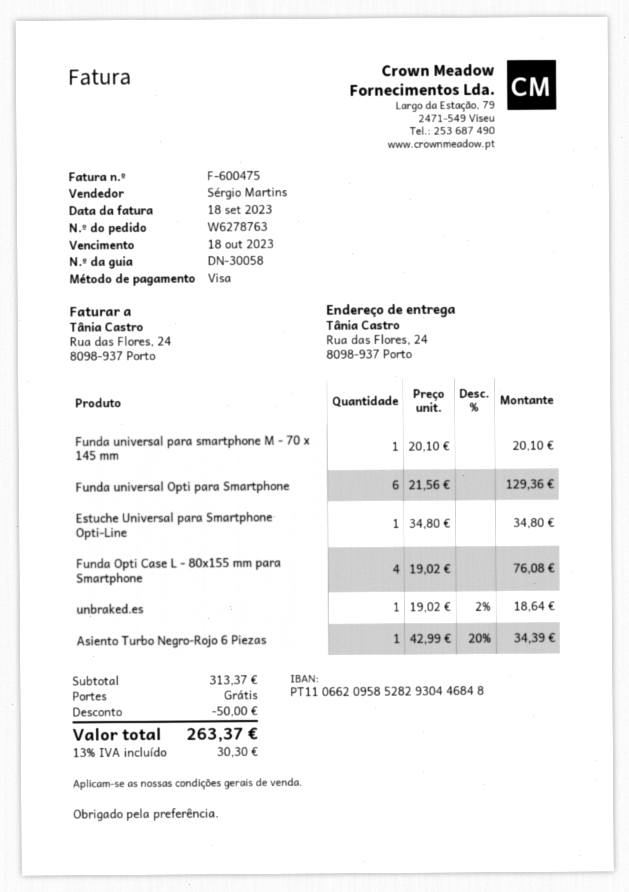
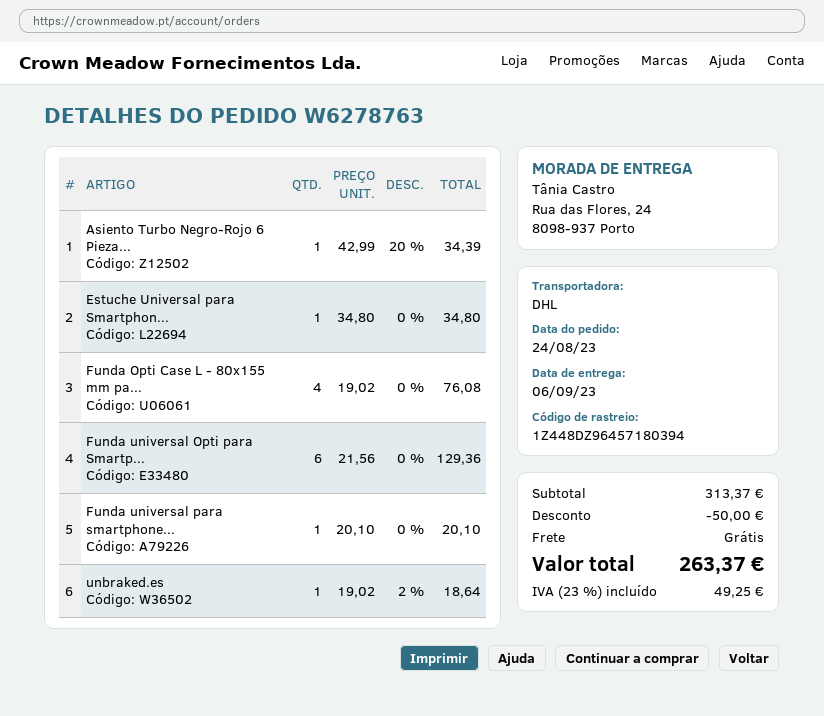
tax: 13% = 30.30 -> 23% = 49.25

